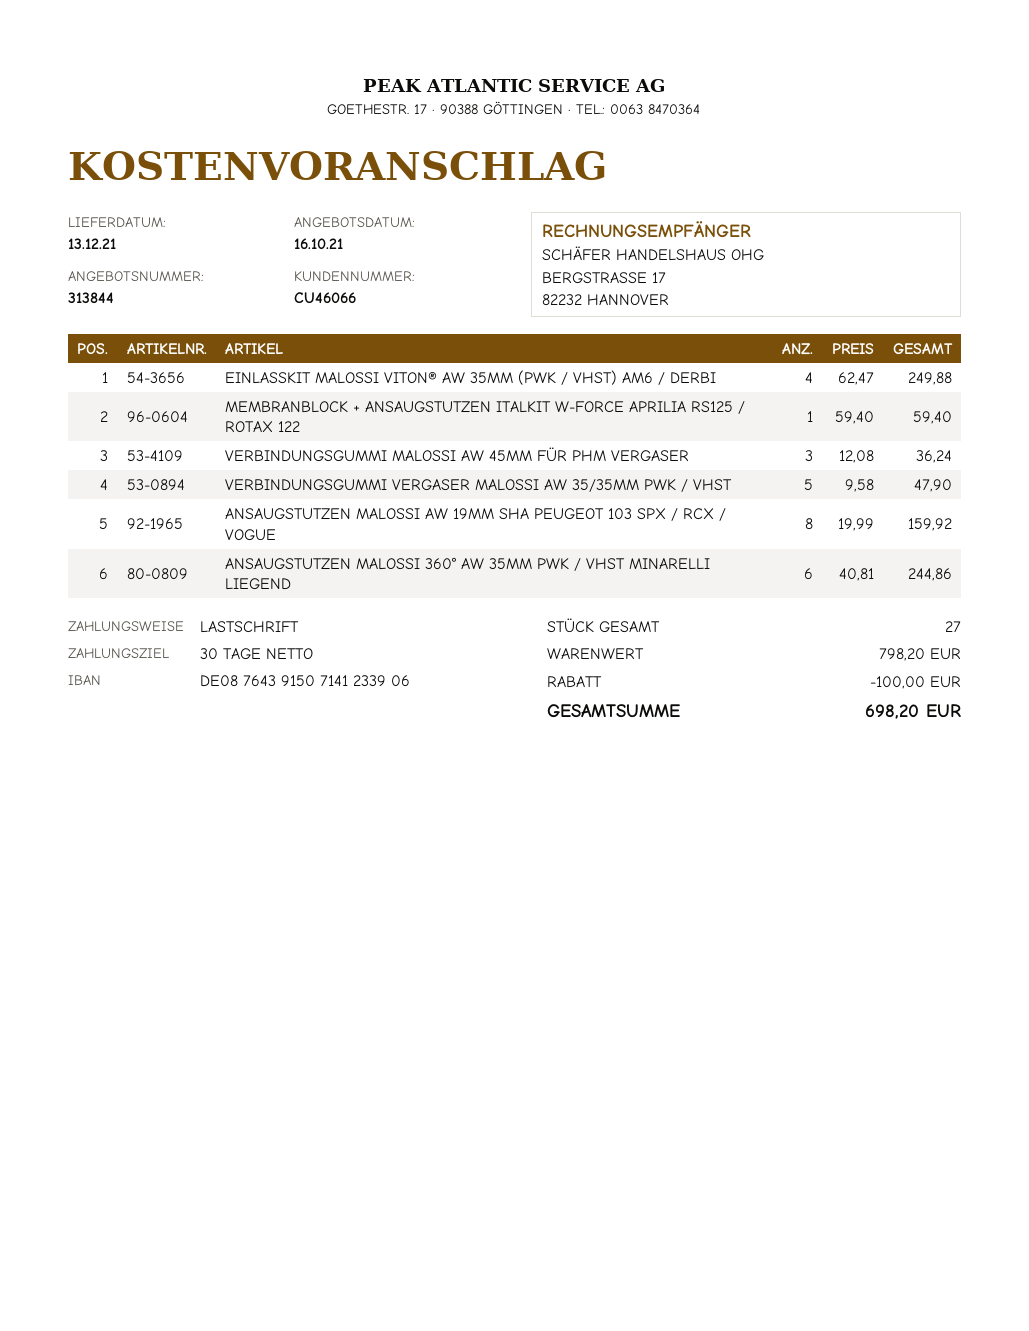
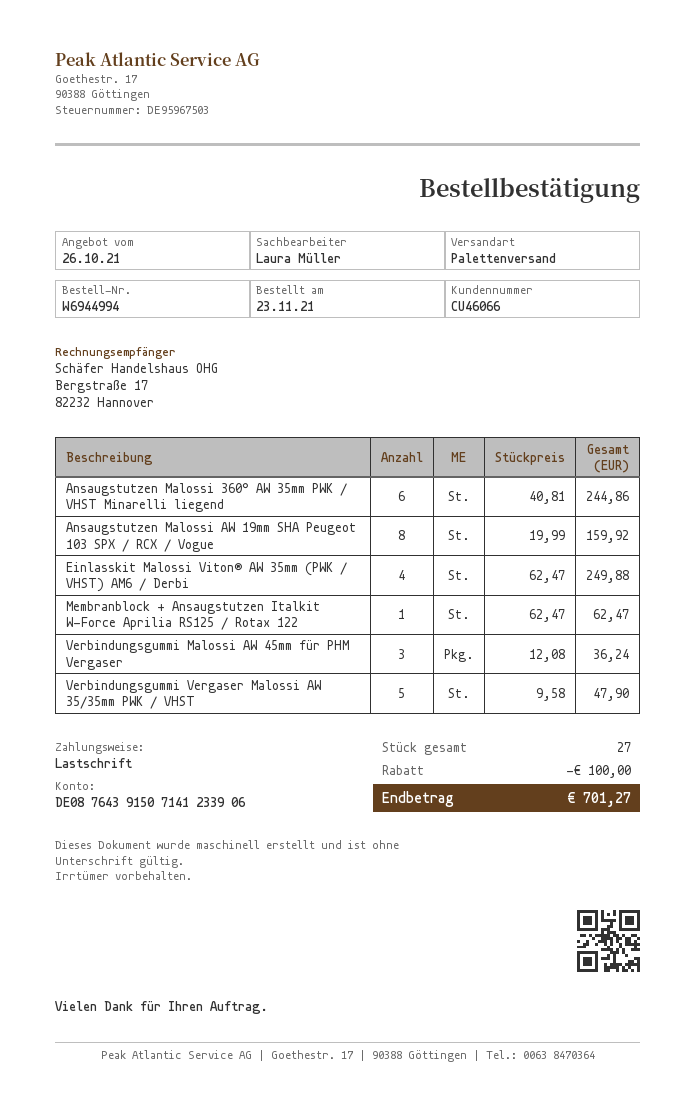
quote date: 2021-10-16 -> 2021-10-26
MEMBRANBLOCK + ANSAUGSTUTZEN ITALKIT W-FORCE APRILIA RS125 / ROTAX 122: 1 x 59.40 = 59.40 -> 1 x 62.47 = 62.47
total: 698.20 -> 701.27

